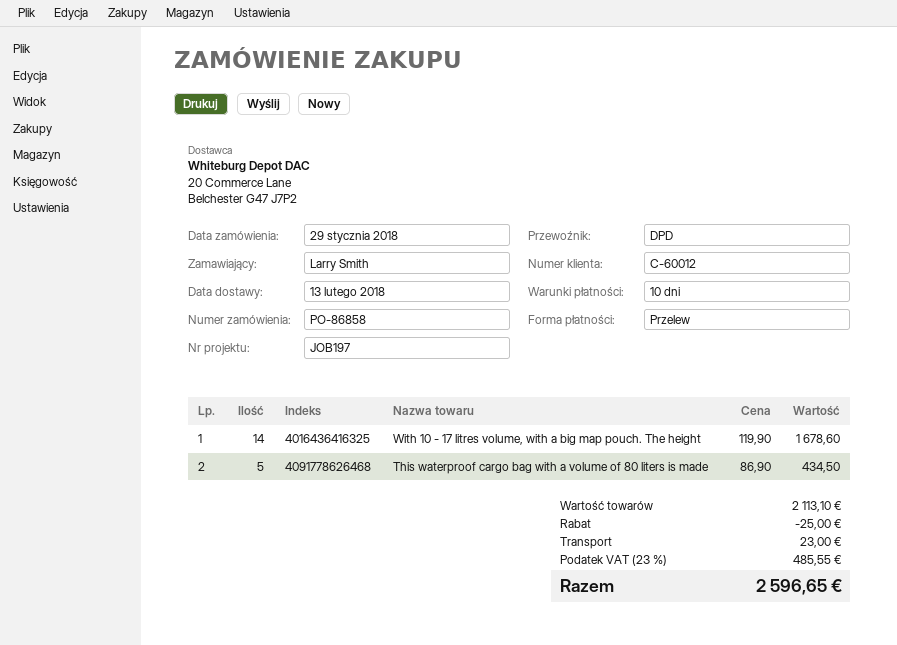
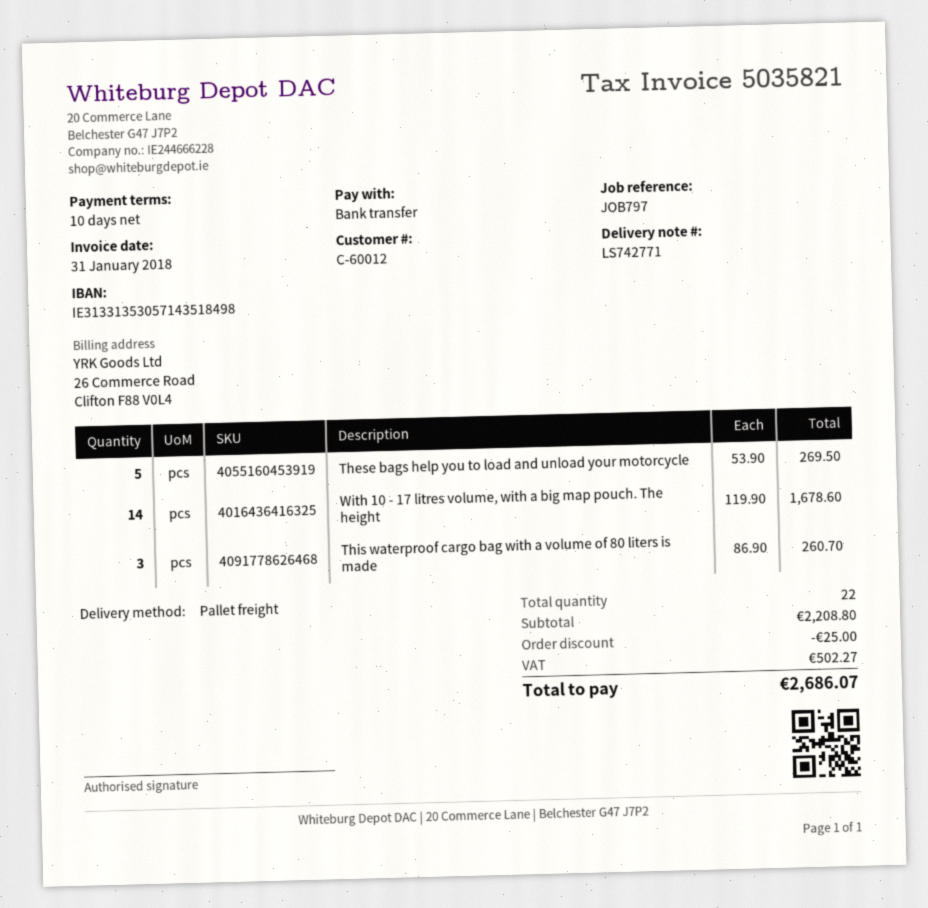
reference: JOB197 -> JOB797
shipping method: DPD -> pallet freight
This waterproof cargo bag with a volume of 80 liters is made: 5 x 86.90 = 434.50 -> 3 x 86.90 = 260.70
These bags help you to load and unload your motorcycle: none -> 5 x 53.90 = 269.50
subtotal: 2113.10 -> 2208.80
shipping: 23.00 -> none
tax: 485.55 -> 502.27
total: 2596.65 -> 2686.07

